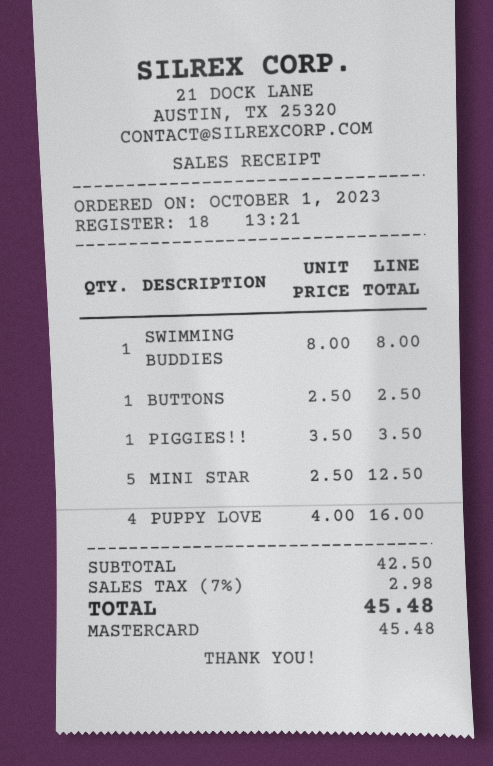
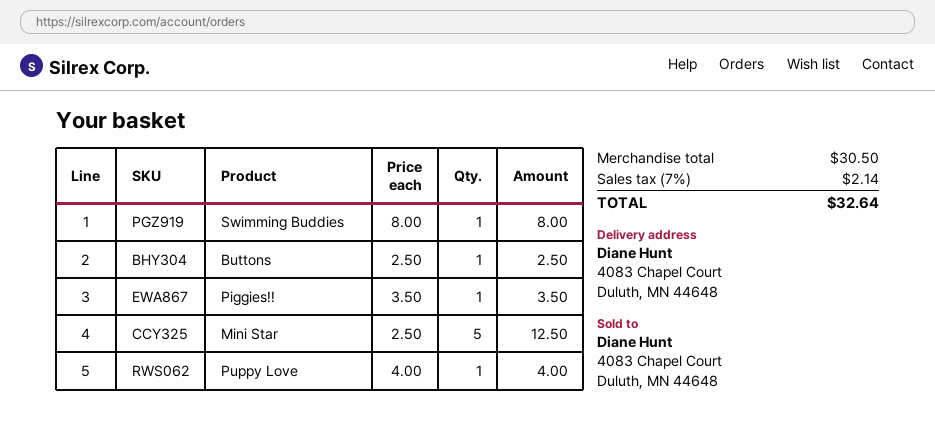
PUPPY LOVE: 4 x 4.00 = 16.00 -> 1 x 4.00 = 4.00
subtotal: 42.50 -> 30.50
tax: 7% = 2.98 -> 7% = 2.14
total: 45.48 -> 32.64

